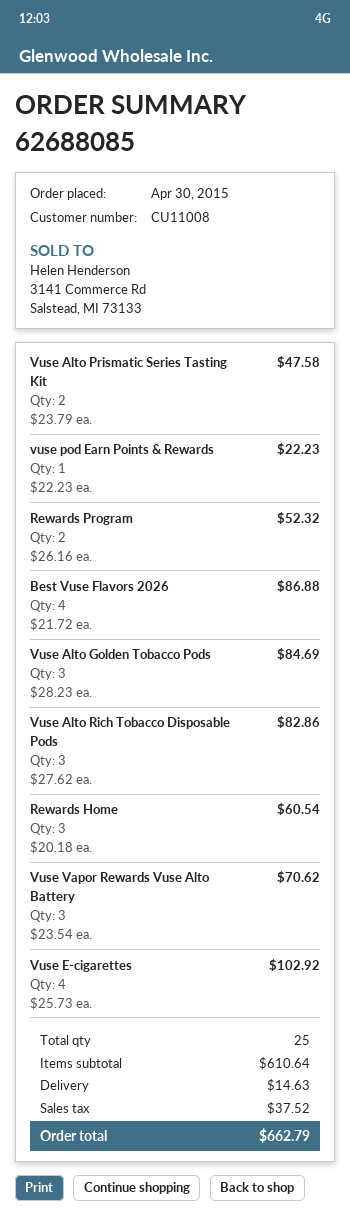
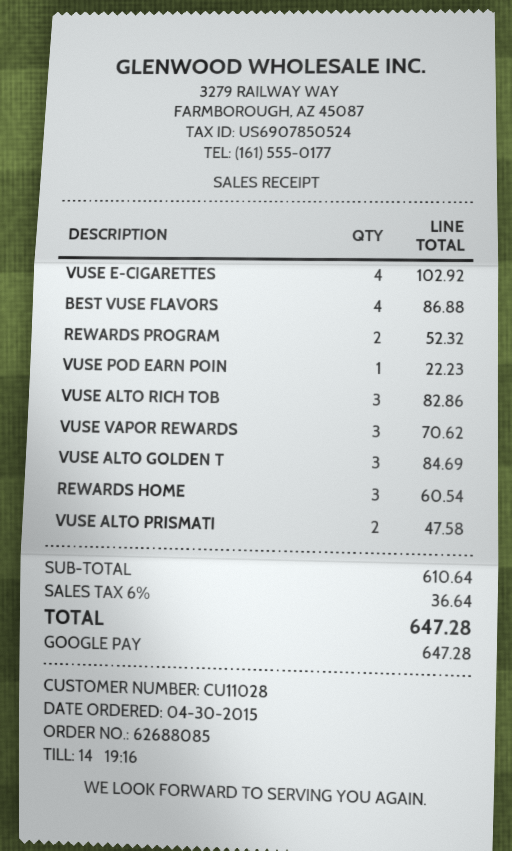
customer number: CU11008 -> CU11028
shipping: 14.63 -> none
tax: 37.52 -> 36.64
total: 662.79 -> 647.28

